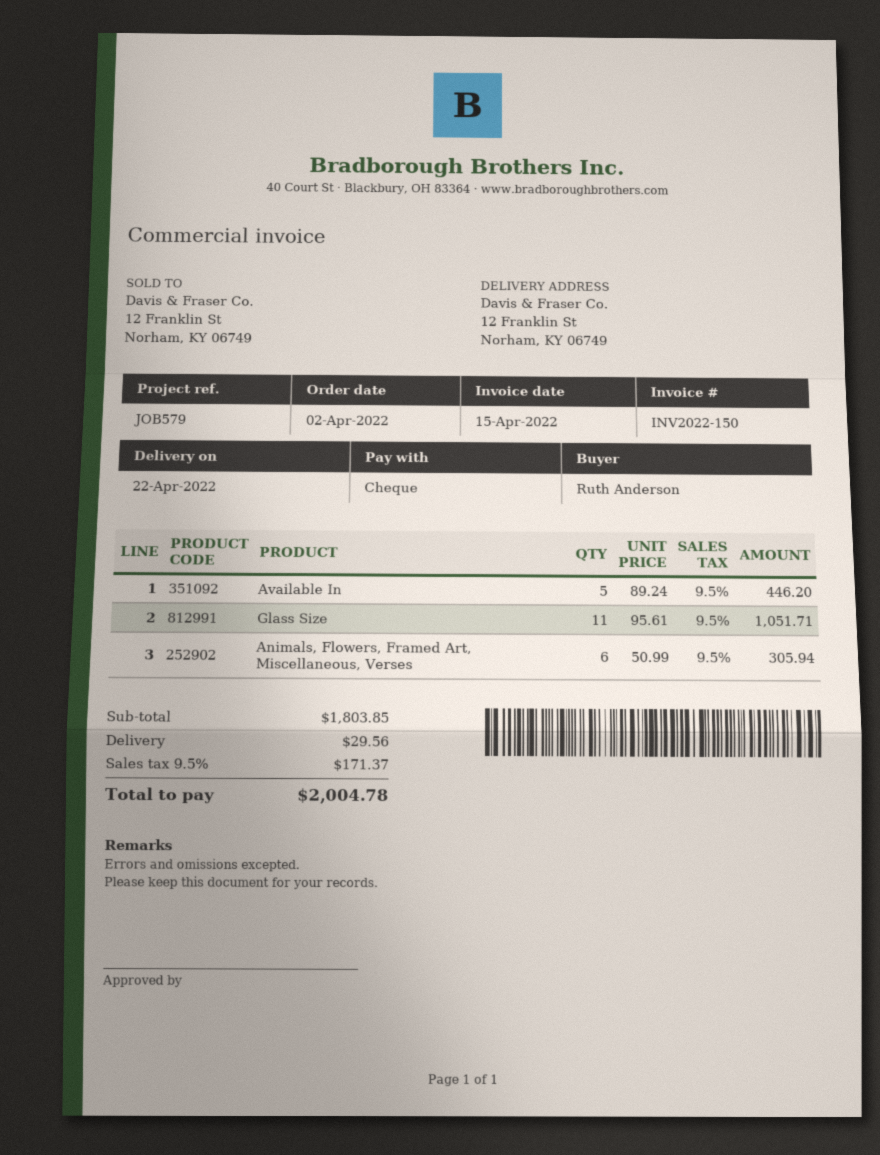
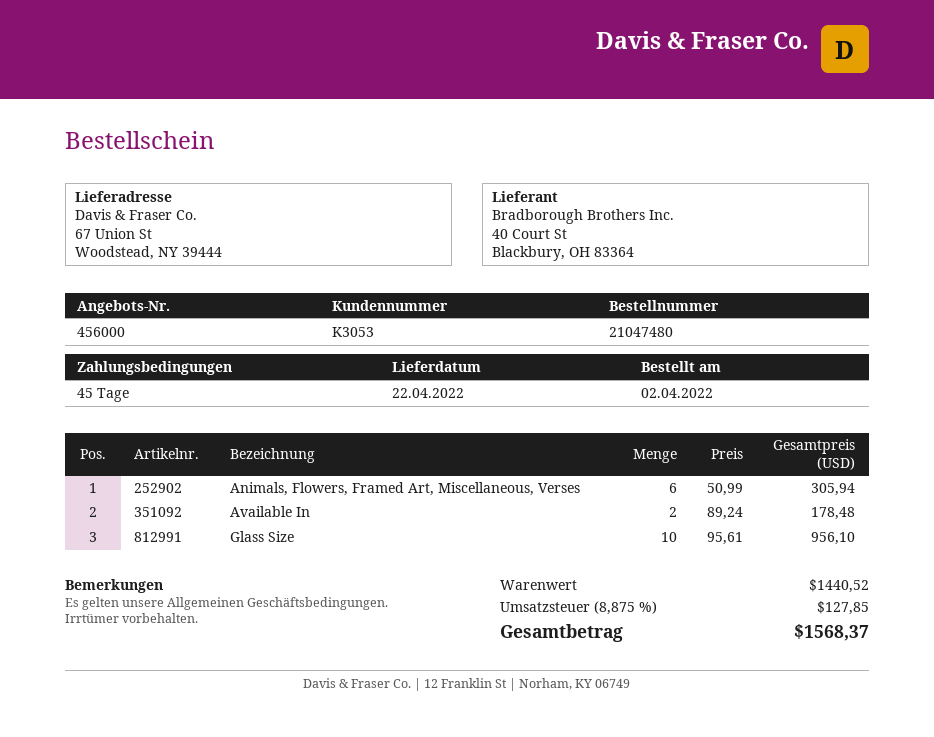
ship to: 12 Franklin St, Norham, KY 06749 -> 67 Union St, Woodstead, NY 39444
Available In: 5 x 89.24 = 446.20 -> 2 x 89.24 = 178.48
Glass Size: 11 x 95.61 = 1051.71 -> 10 x 95.61 = 956.10
subtotal: 1803.85 -> 1440.52
shipping: 29.56 -> none
tax: 9.5% = 171.37 -> 8.875% = 127.85
total: 2004.78 -> 1568.37

